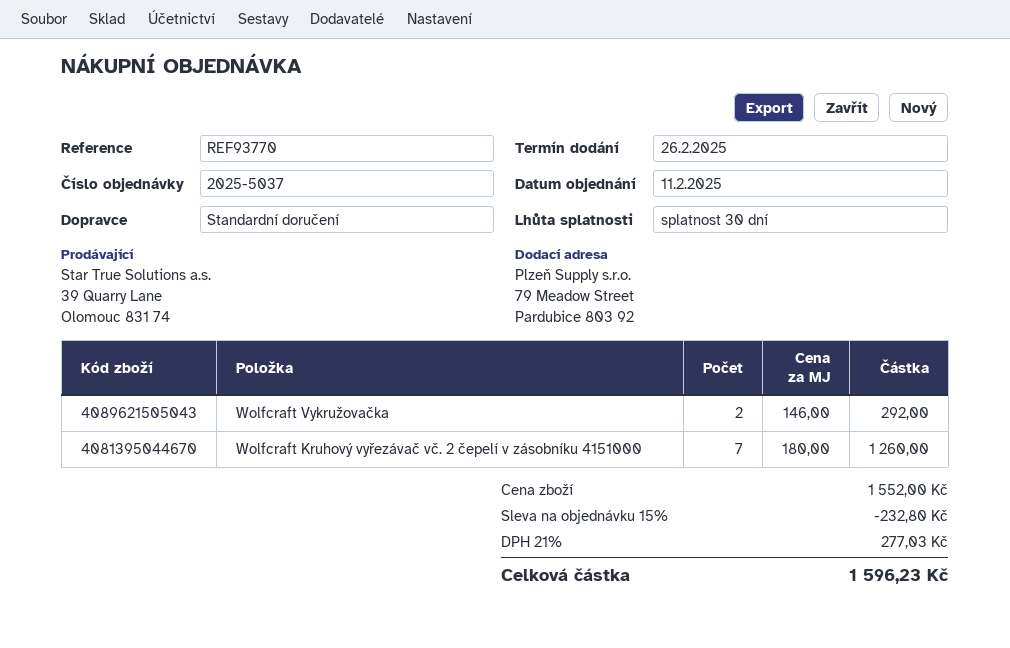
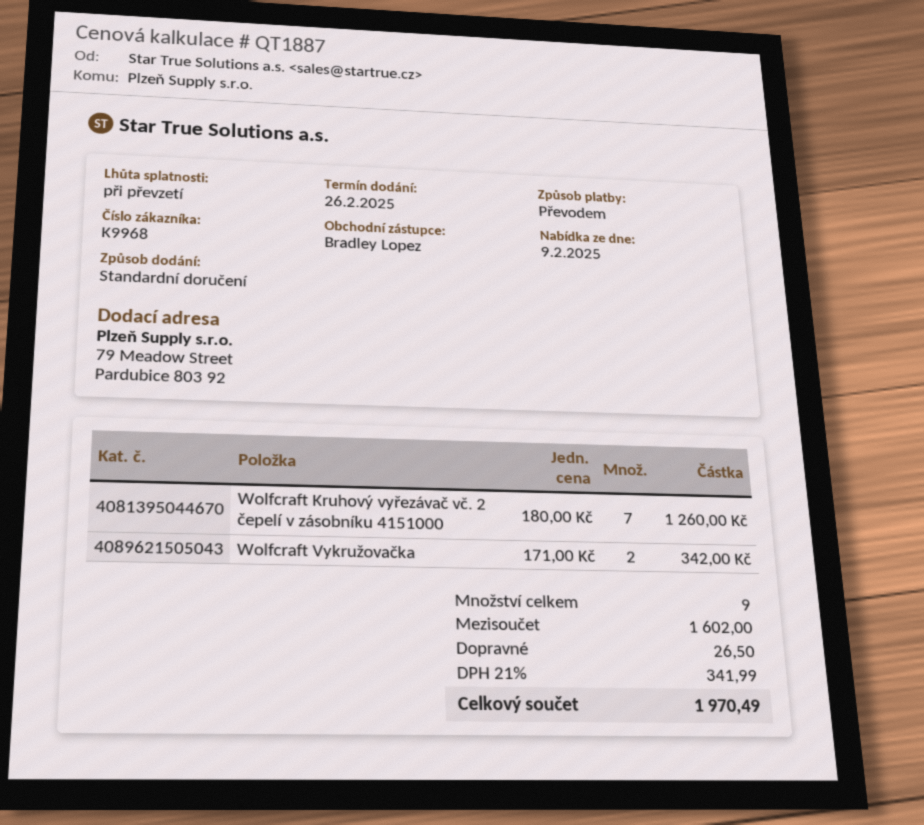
payment terms: 30 days -> on receipt
Wolfcraft Vykružovačka: 2 x 146.00 = 292.00 -> 2 x 171.00 = 342.00
subtotal: 1552.00 -> 1602.00
discount: 15% = 232.80 -> none
shipping: none -> 26.50
tax: 21% = 277.03 -> 21% = 341.99
total: 1596.23 -> 1970.49

